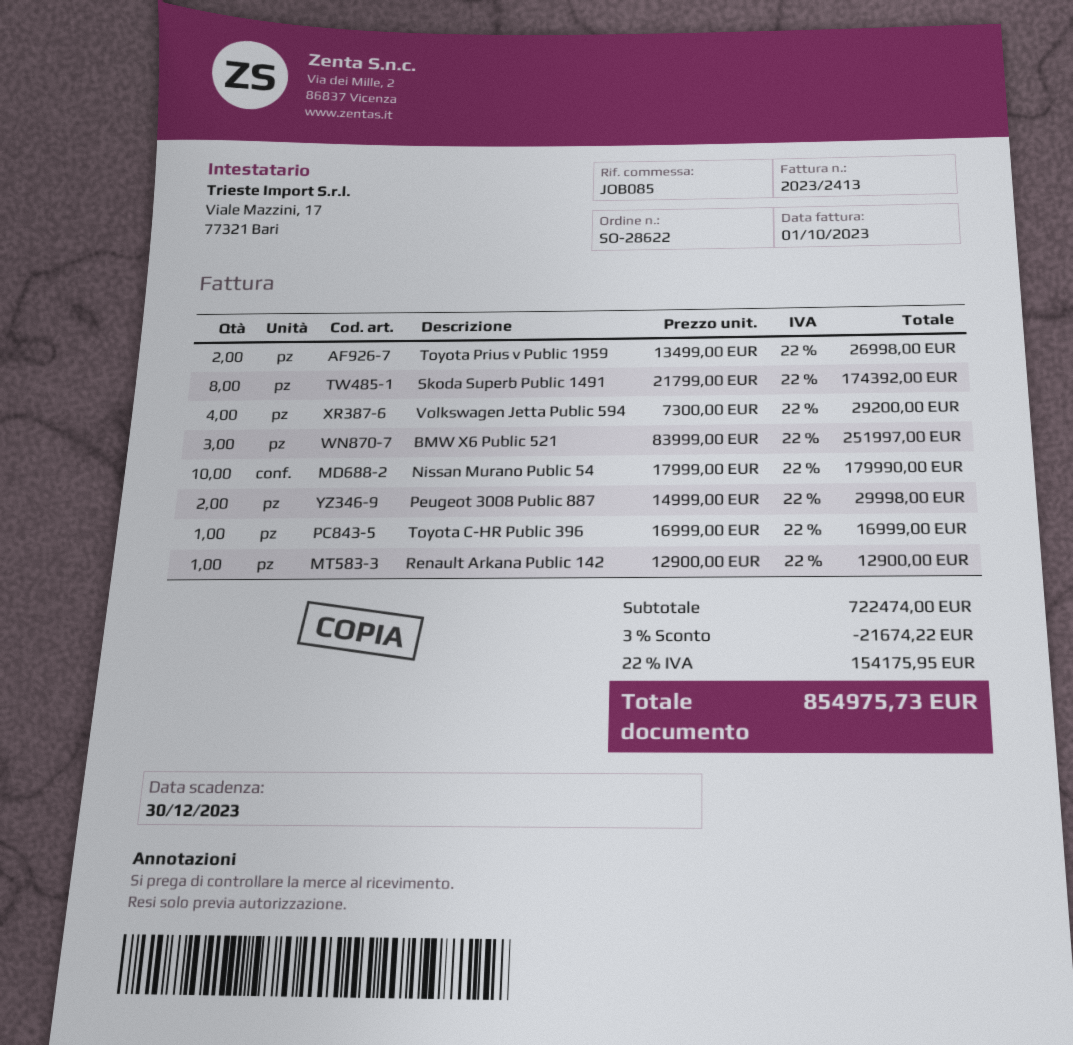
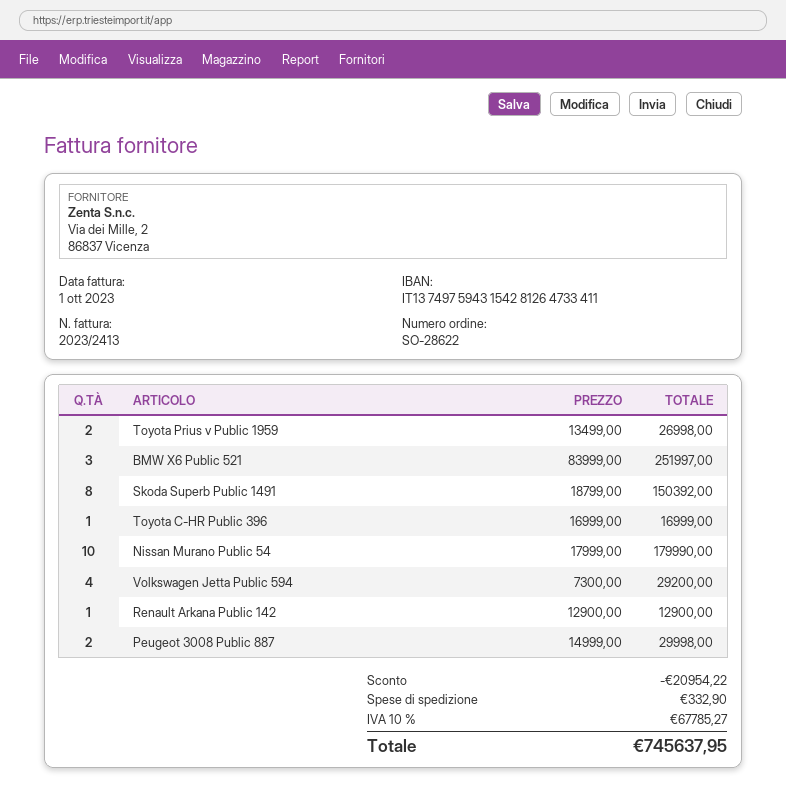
Skoda Superb Public 1491: 8 x 21799.00 = 174392.00 -> 8 x 18799.00 = 150392.00
discount: 21674.22 -> 20954.22
shipping: none -> 332.90
tax: 22% = 154175.95 -> 10% = 67785.27
total: 854975.73 -> 745637.95

